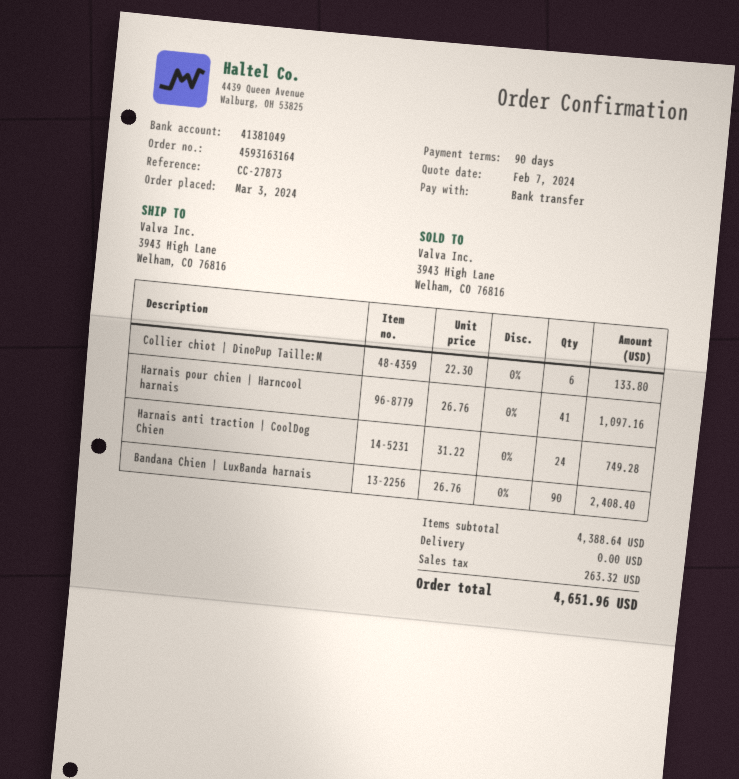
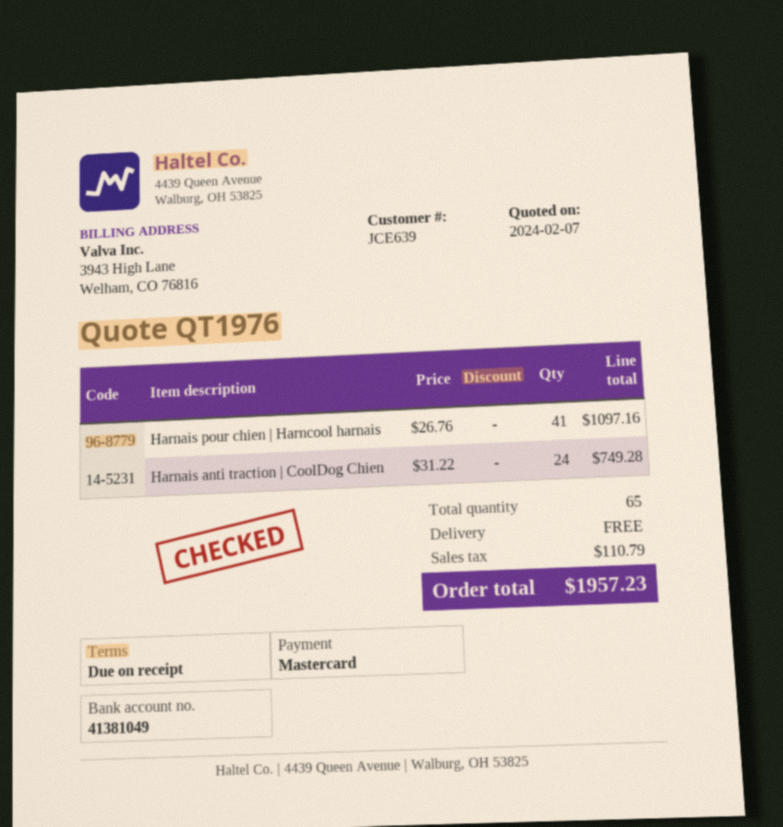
payment terms: 90 days -> on receipt
payment method: bank transfer -> Mastercard
Collier chiot | DinoPup Taille:M: 6 x 22.30 = 133.80 -> none
Bandana Chien | LuxBanda harnais: 90 x 26.76 = 2408.40 -> none
tax: 263.32 -> 110.79
total: 4651.96 -> 1957.23

